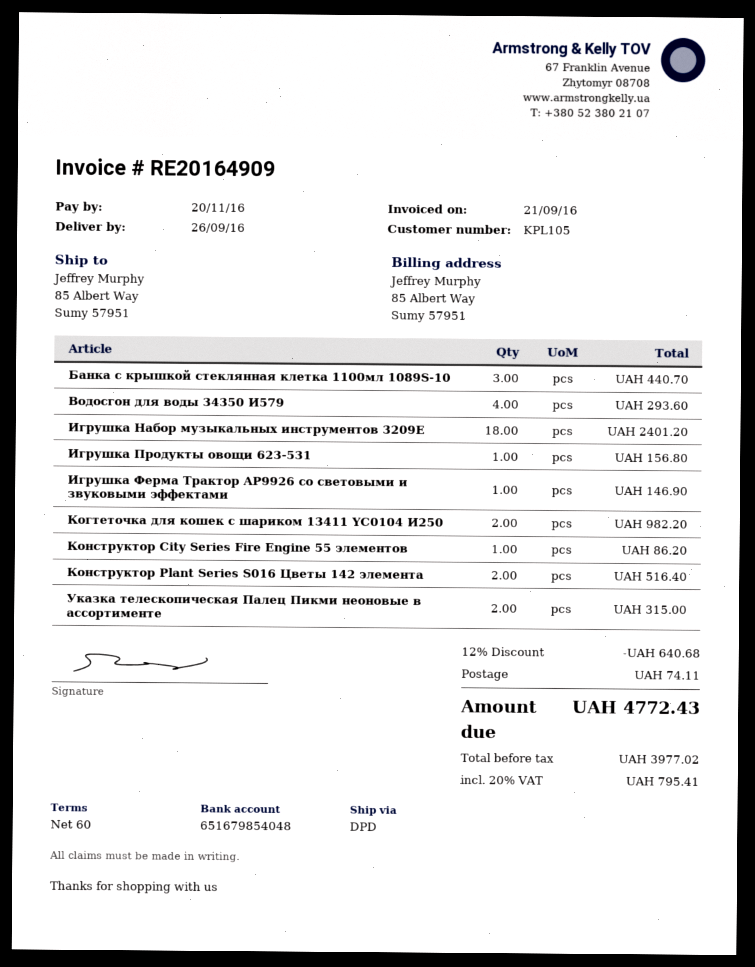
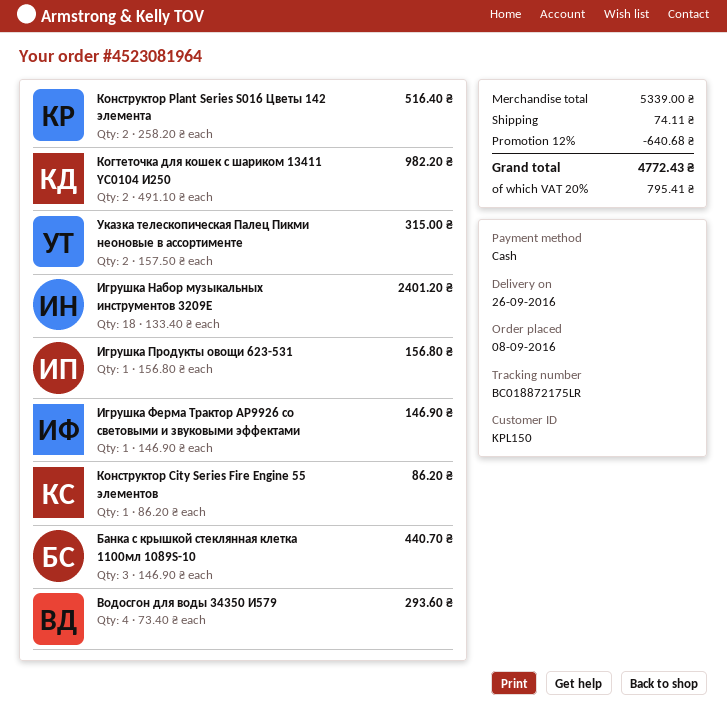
customer number: KPL105 -> KPL150

